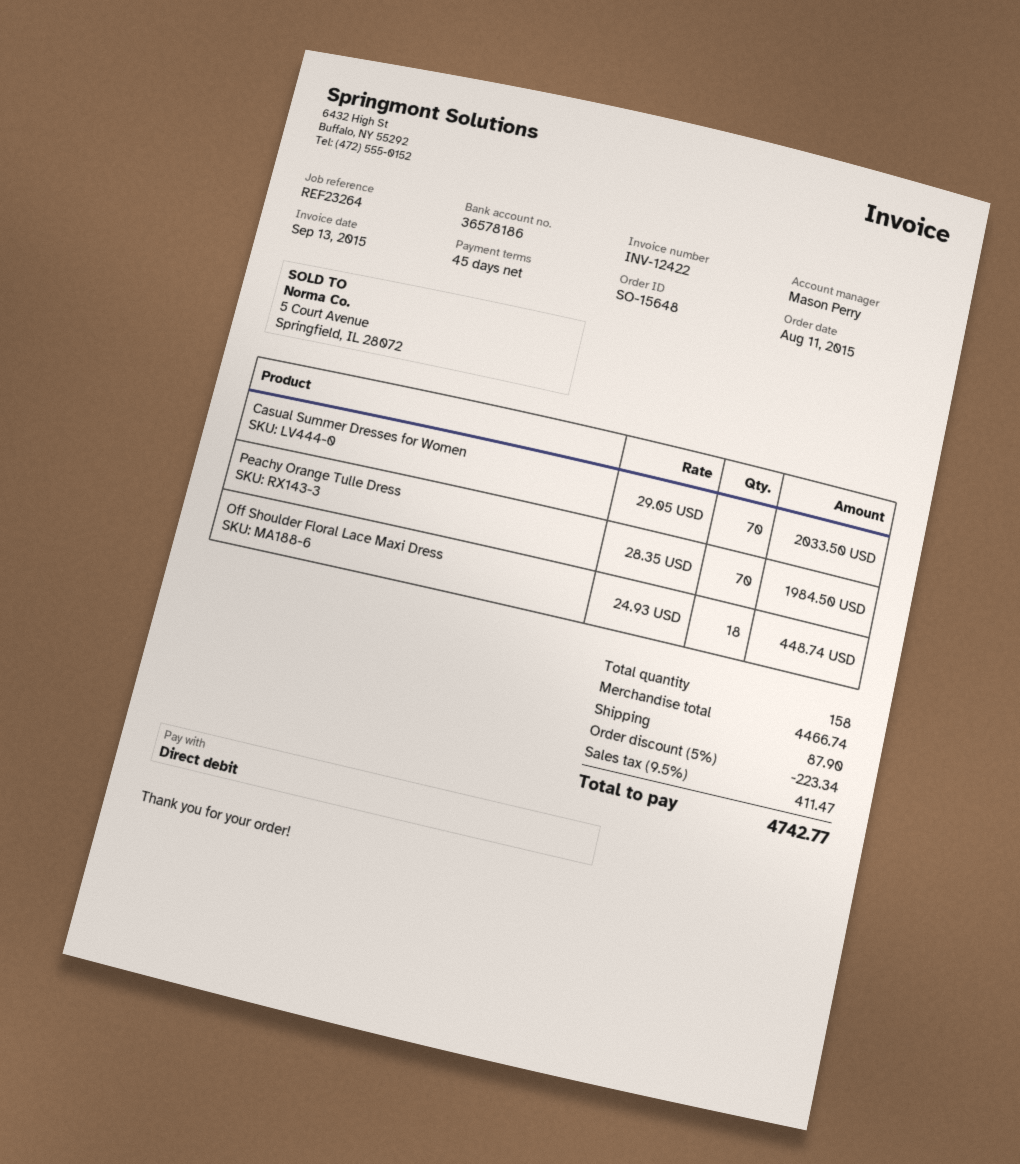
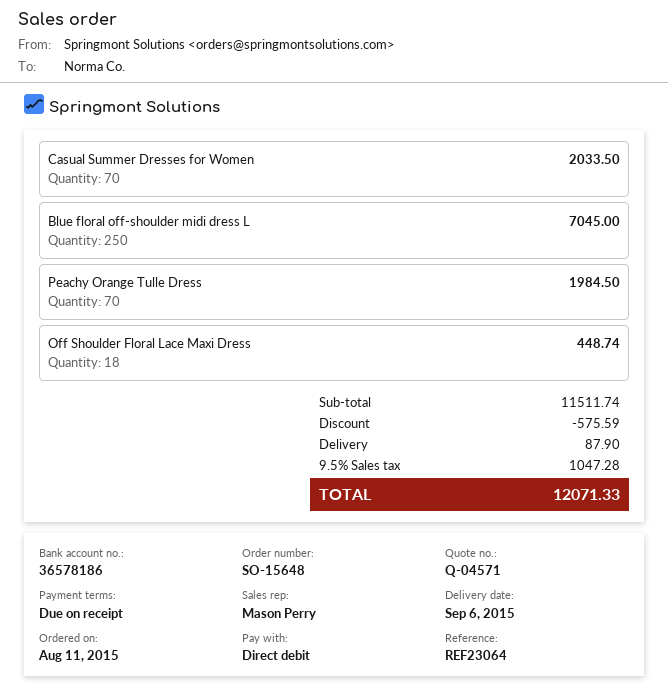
payment terms: 45 days -> on receipt
reference: REF23264 -> REF23064
Blue floral off-shoulder midi dress L: none -> 250 for 7045.00
subtotal: 4466.74 -> 11511.74
discount: 223.34 -> 575.59
tax: 9.5% = 411.47 -> 9.5% = 1047.28
total: 4742.77 -> 12071.33

